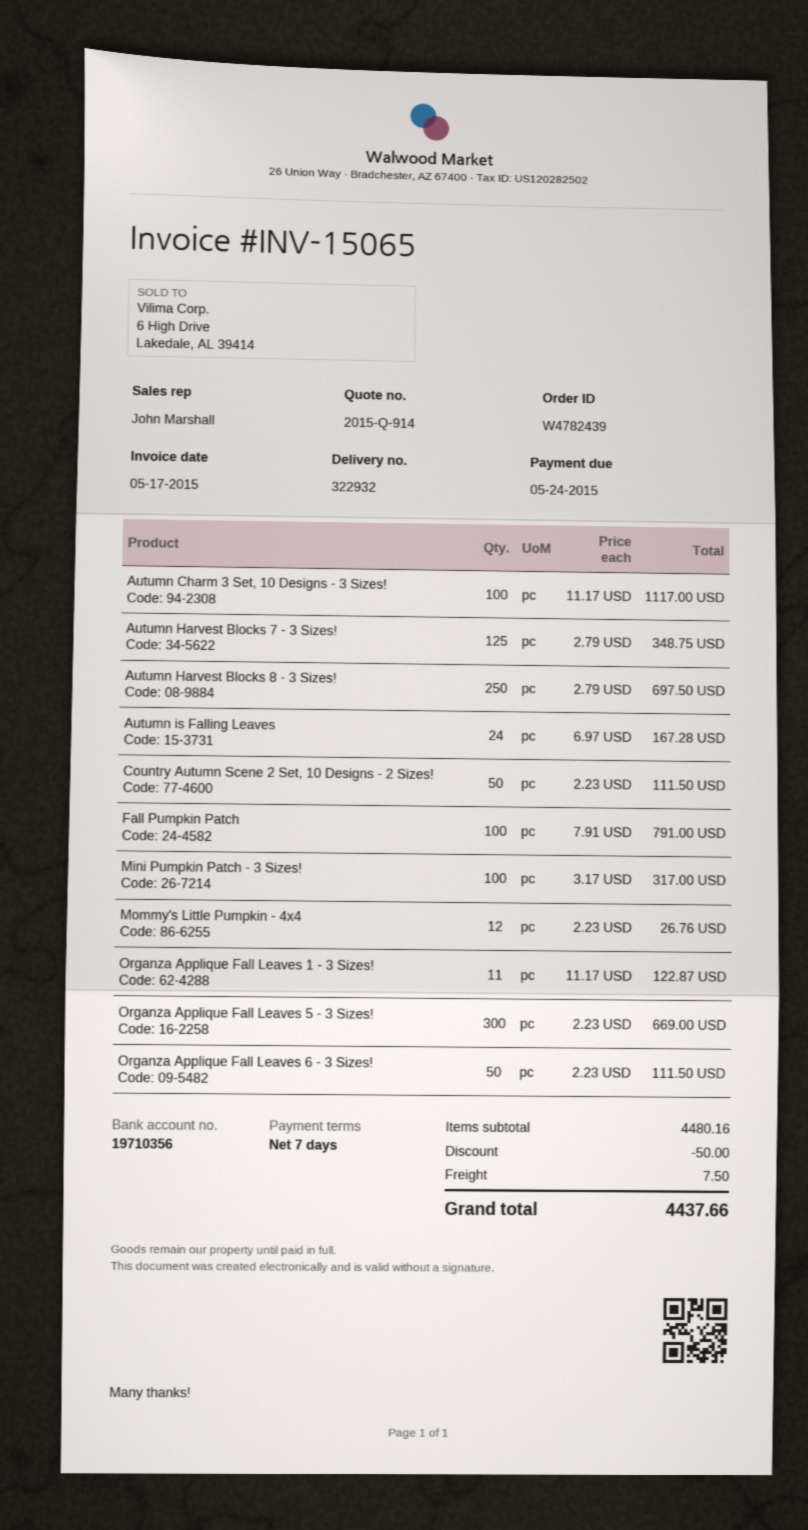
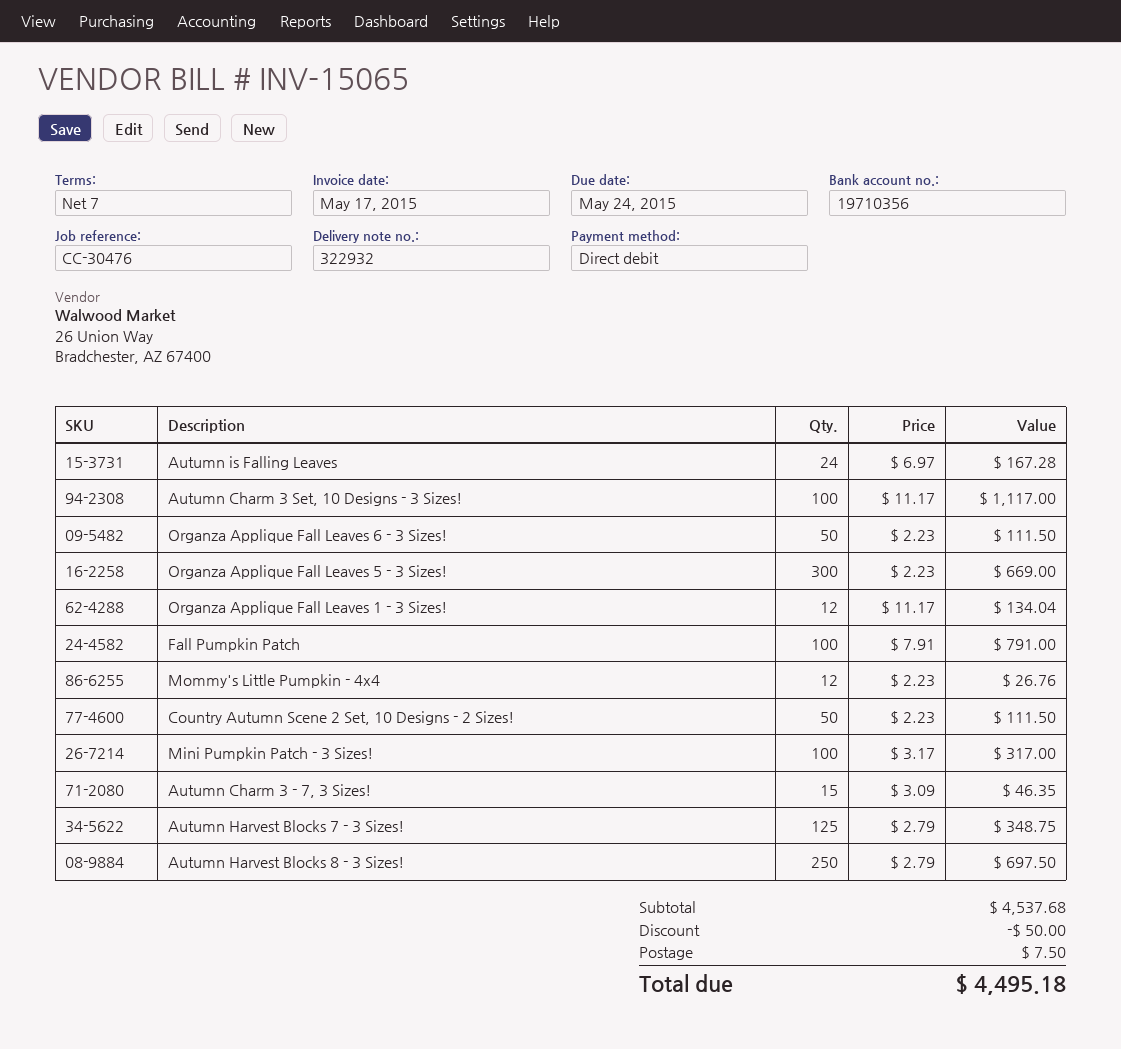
Organza Applique Fall Leaves 1 - 3 Sizes!: 11 x 11.17 = 122.87 -> 12 x 11.17 = 134.04
Autumn Charm 3 - 7, 3 Sizes!: none -> 15 x 3.09 = 46.35
subtotal: 4480.16 -> 4537.68
total: 4437.66 -> 4495.18

